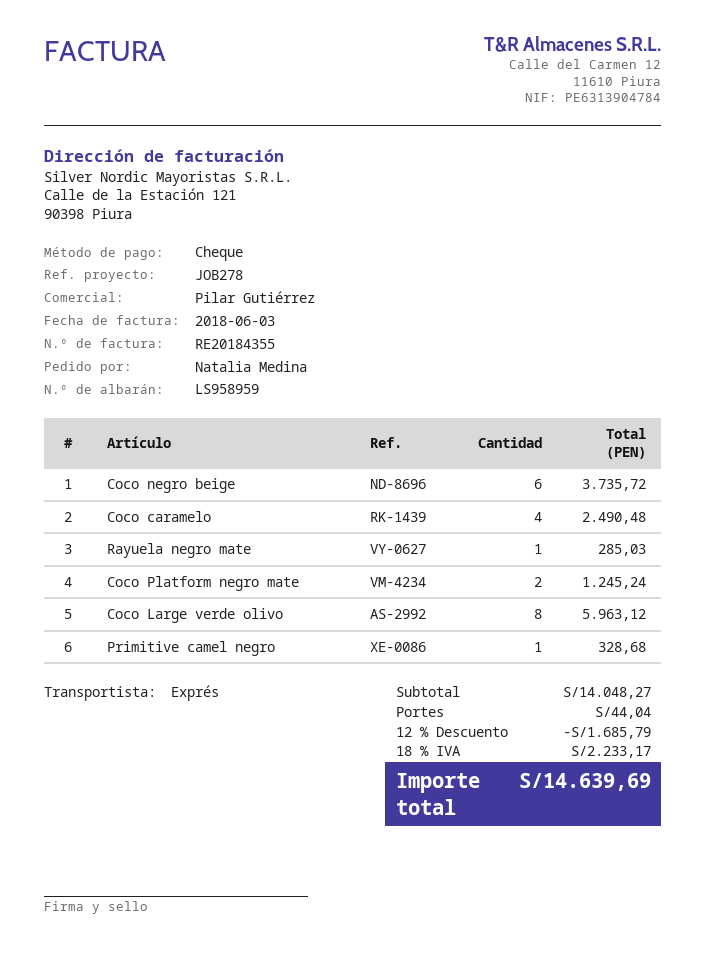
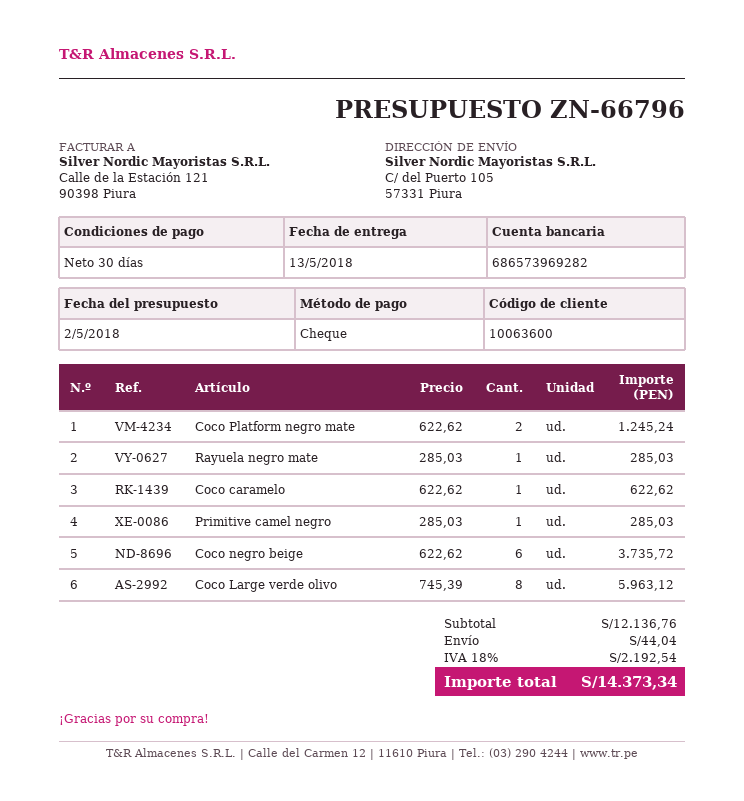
Coco caramelo: 4 for 2490.48 -> 1 for 622.62
Primitive camel negro: 1 for 328.68 -> 1 for 285.03
subtotal: 14048.27 -> 12136.76
discount: 12% = 1685.79 -> none
tax: 18% = 2233.17 -> 18% = 2192.54
total: 14639.69 -> 14373.34

